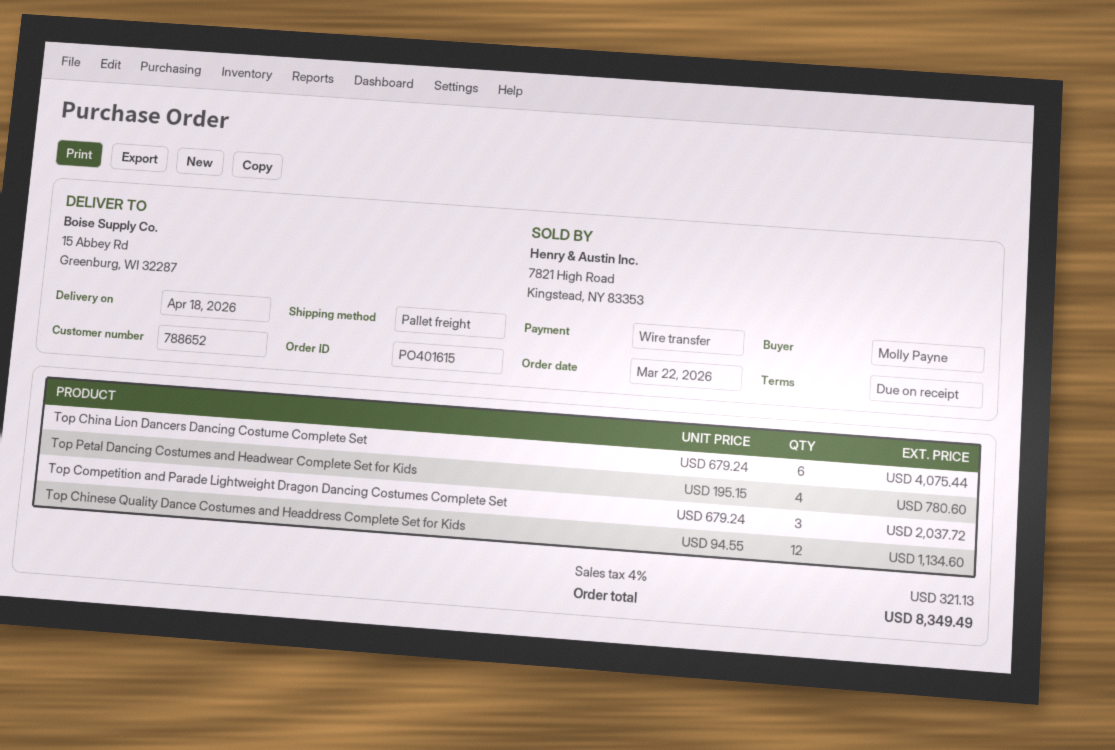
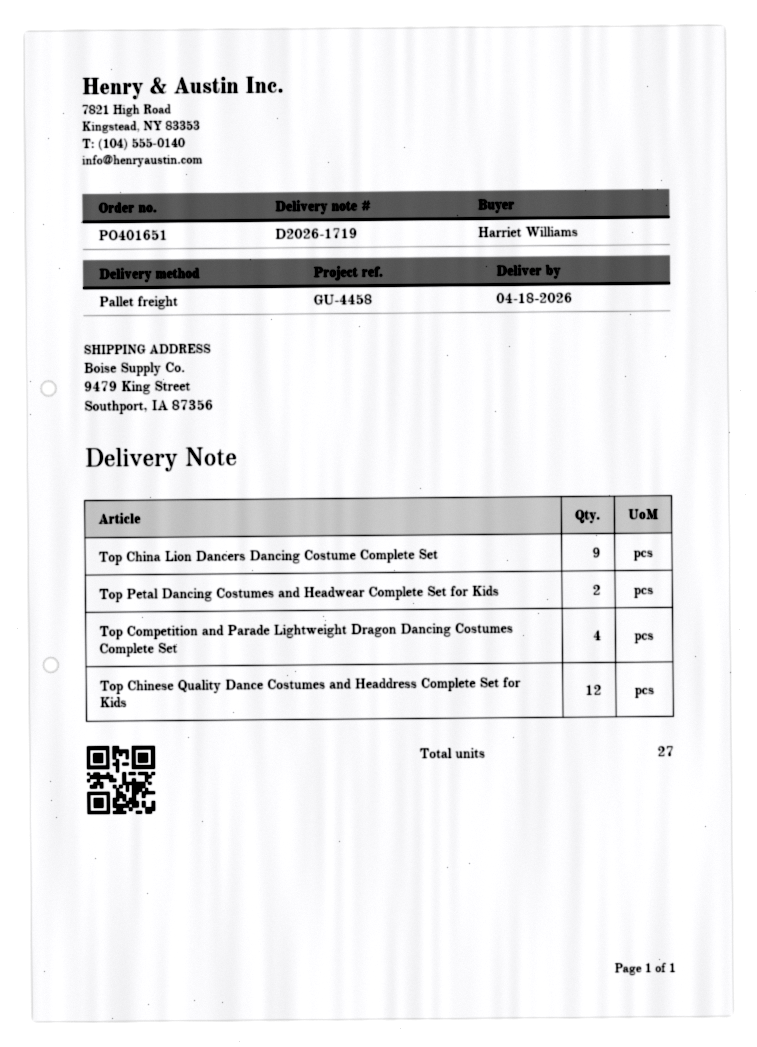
order number: PO401615 -> PO401651
ordered by: Molly Payne -> Harriet Williams
ship to: 15 Abbey Rd, Greenburg, WI 32287 -> 9479 King Street, Southport, IA 87356
Top China Lion Dancers Dancing Costume Complete Set: 6 -> 9
Top Petal Dancing Costumes and Headwear Complete Set for Kids: 4 -> 2
Top Competition and Parade Lightweight Dragon Dancing Costumes Complete Set: 3 -> 4

